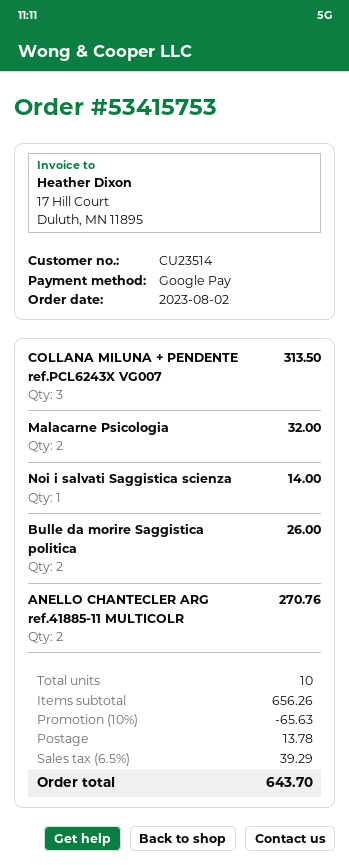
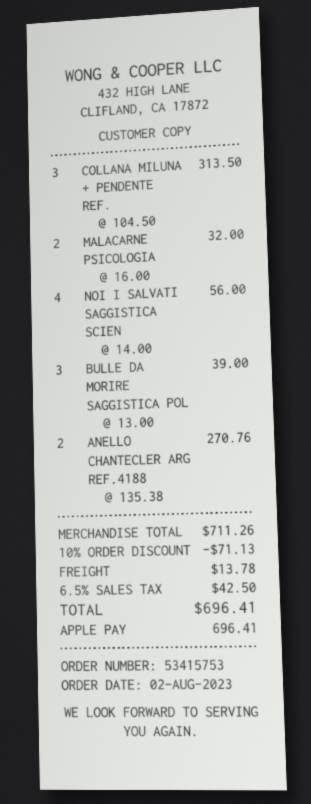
payment method: Google Pay -> Apple Pay
Noi i salvati Saggistica scienza: 1 for 14.00 -> 4 for 56.00
Bulle da morire Saggistica politica: 2 for 26.00 -> 3 for 39.00
subtotal: 656.26 -> 711.26
discount: 10% = 65.63 -> 10% = 71.13
tax: 6.5% = 39.29 -> 6.5% = 42.50
total: 643.70 -> 696.41

